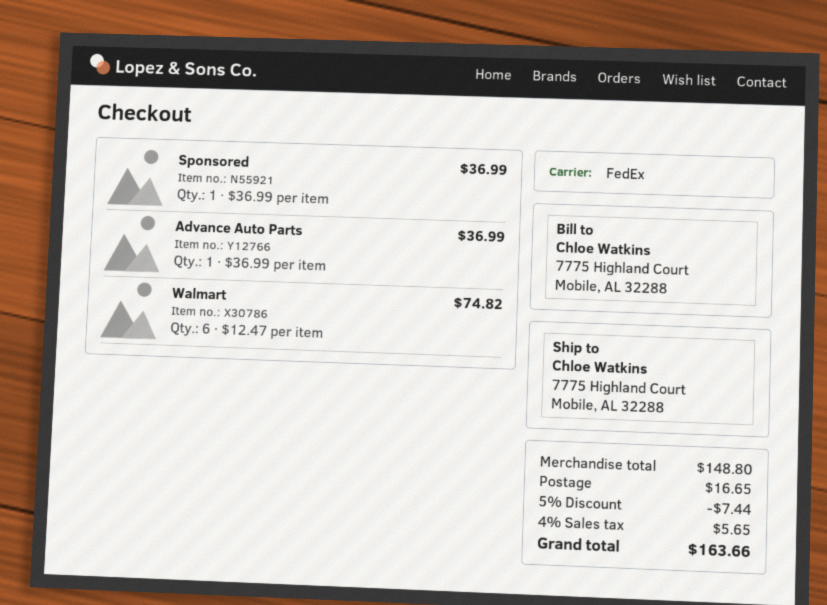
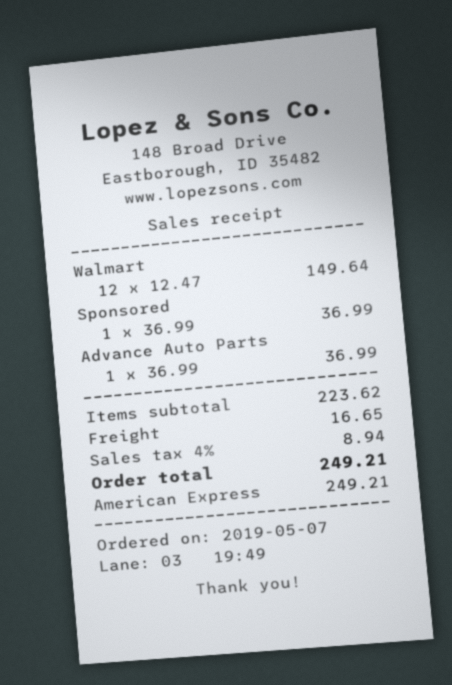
Walmart: 6 x 12.47 = 74.82 -> 12 x 12.47 = 149.64
subtotal: 148.80 -> 223.62
discount: 5% = 7.44 -> none
tax: 4% = 5.65 -> 4% = 8.94
total: 163.66 -> 249.21

